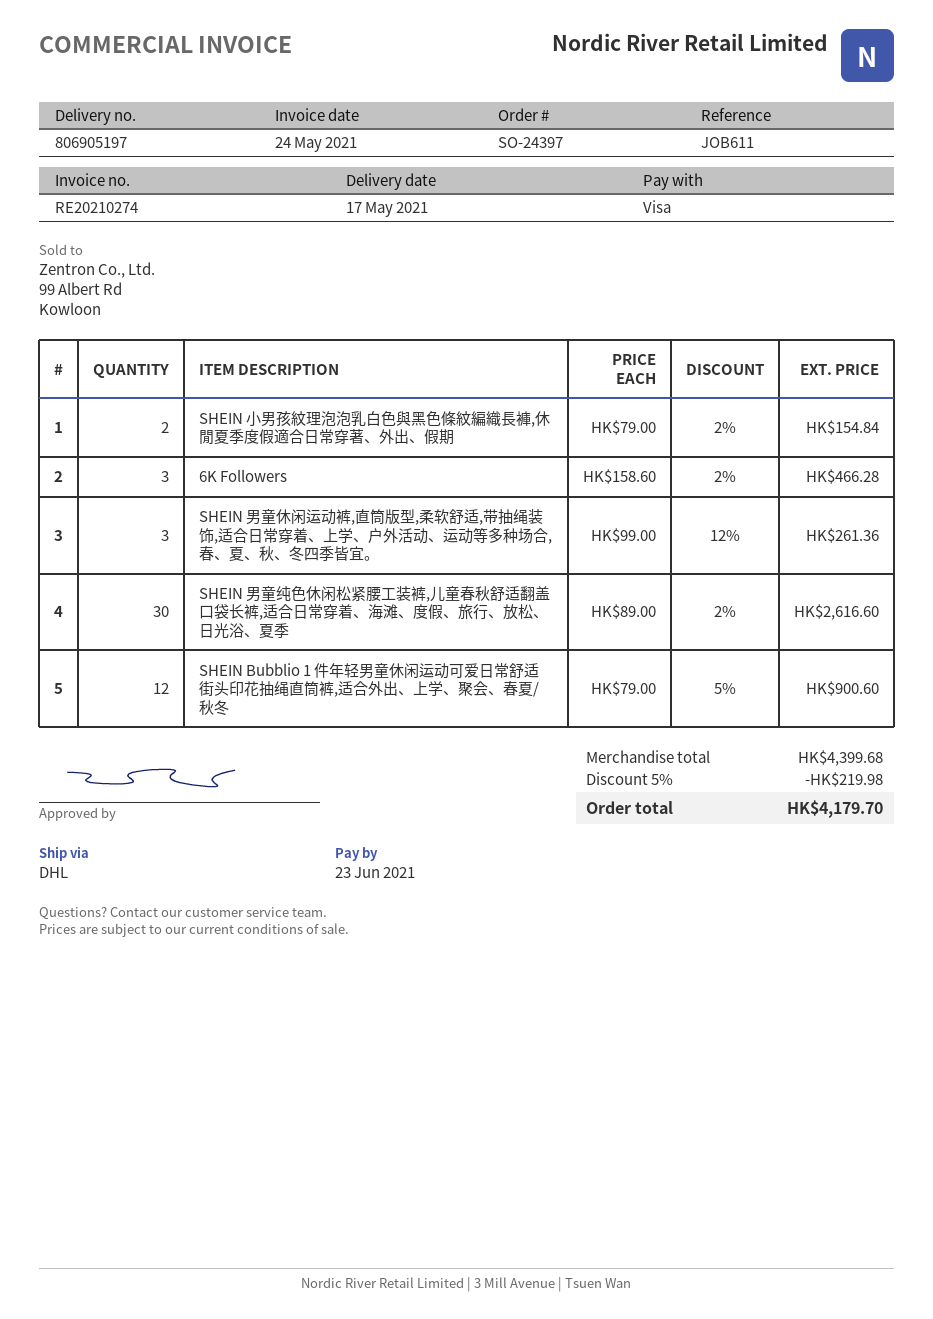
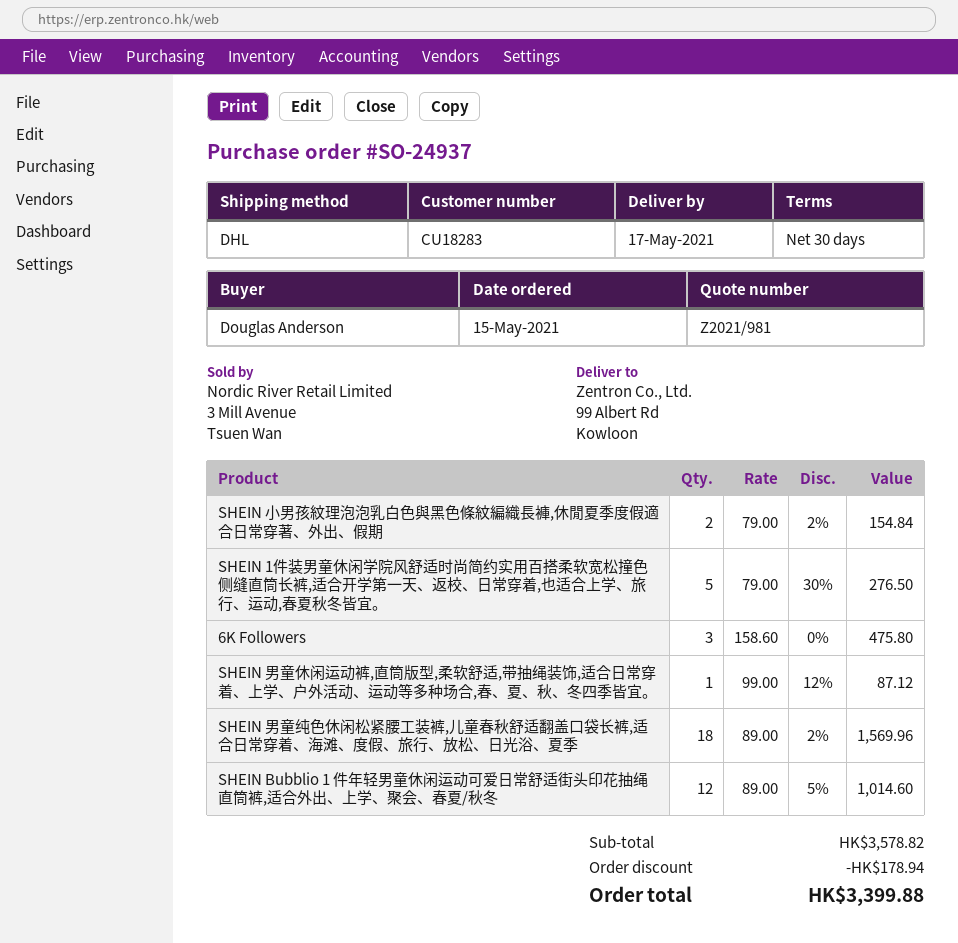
order number: SO-24397 -> SO-24937
6K Followers: 3 x 158.60 - 2% = 466.28 -> 3 x 158.60 = 475.80
SHEIN 男童休闲运动裤,直筒版型,柔软舒适,带抽绳装饰,适合日常穿着、上学、户外活动、运动等多种场合,春、夏、秋、冬四季皆宜。: 3 x 99.00 - 12% = 261.36 -> 1 x 99.00 - 12% = 87.12
SHEIN 男童纯色休闲松紧腰工装裤,儿童春秋舒适翻盖口袋长裤,适合日常穿着、海滩、度假、旅行、放松、日光浴、夏季: 30 x 89.00 - 2% = 2616.60 -> 18 x 89.00 - 2% = 1569.96
SHEIN Bubblio 1 件年轻男童休闲运动可爱日常舒适街头印花抽绳直筒裤,适合外出、上学、聚会、春夏/秋冬: 12 x 79.00 - 5% = 900.60 -> 12 x 89.00 - 5% = 1014.60
SHEIN 1件装男童休闲学院风舒适时尚简约实用百搭柔软宽松撞色侧缝直筒长裤,适合开学第一天、返校、日常穿着,也适合上学、旅行、运动,春夏秋冬皆宜。: none -> 5 x 79.00 - 30% = 276.50
subtotal: 4399.68 -> 3578.82
discount: 219.98 -> 178.94
total: 4179.70 -> 3399.88

